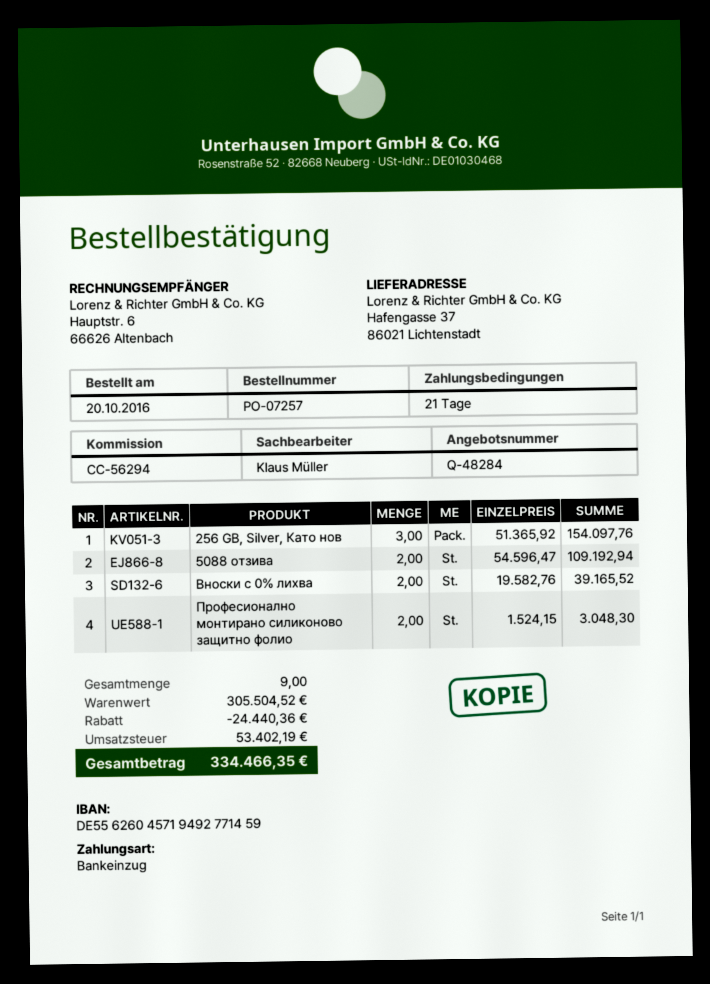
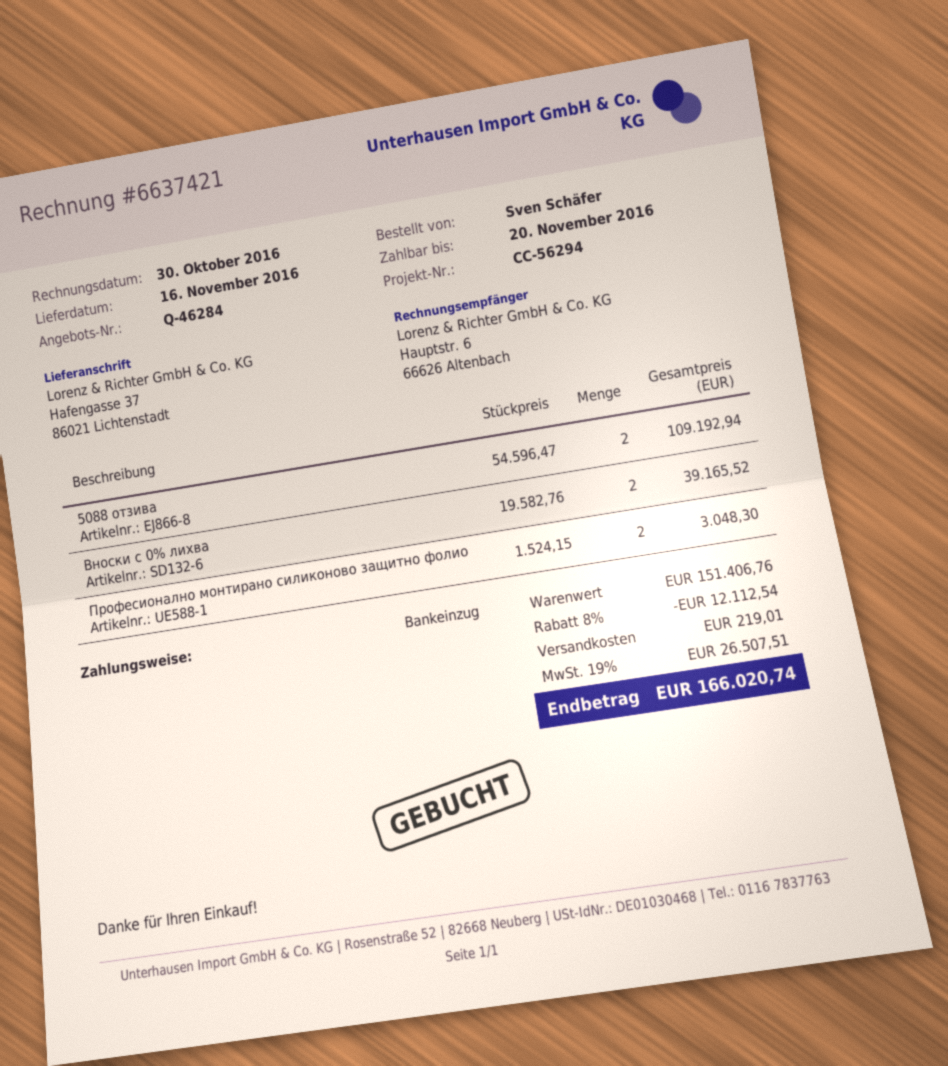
quote number: Q-48284 -> Q-46284
256 GB, Silver, Като нов: 3 x 51365.92 = 154097.76 -> none
subtotal: 305504.52 -> 151406.76
discount: 24440.36 -> 12112.54
shipping: none -> 219.01
tax: 53402.19 -> 26507.51
total: 334466.35 -> 166020.74

